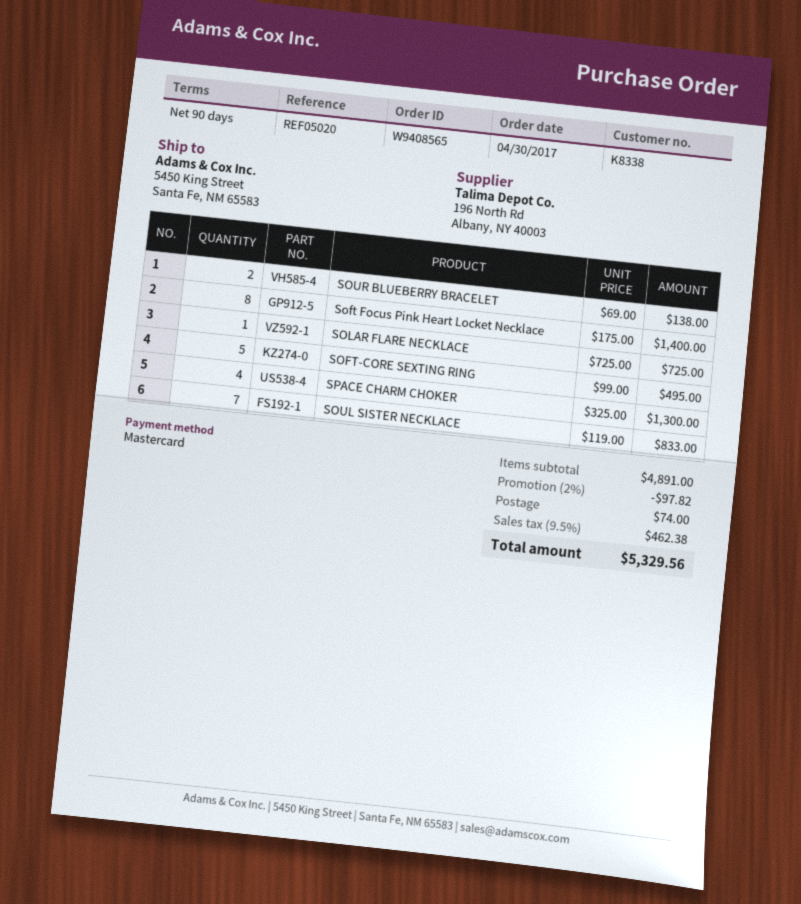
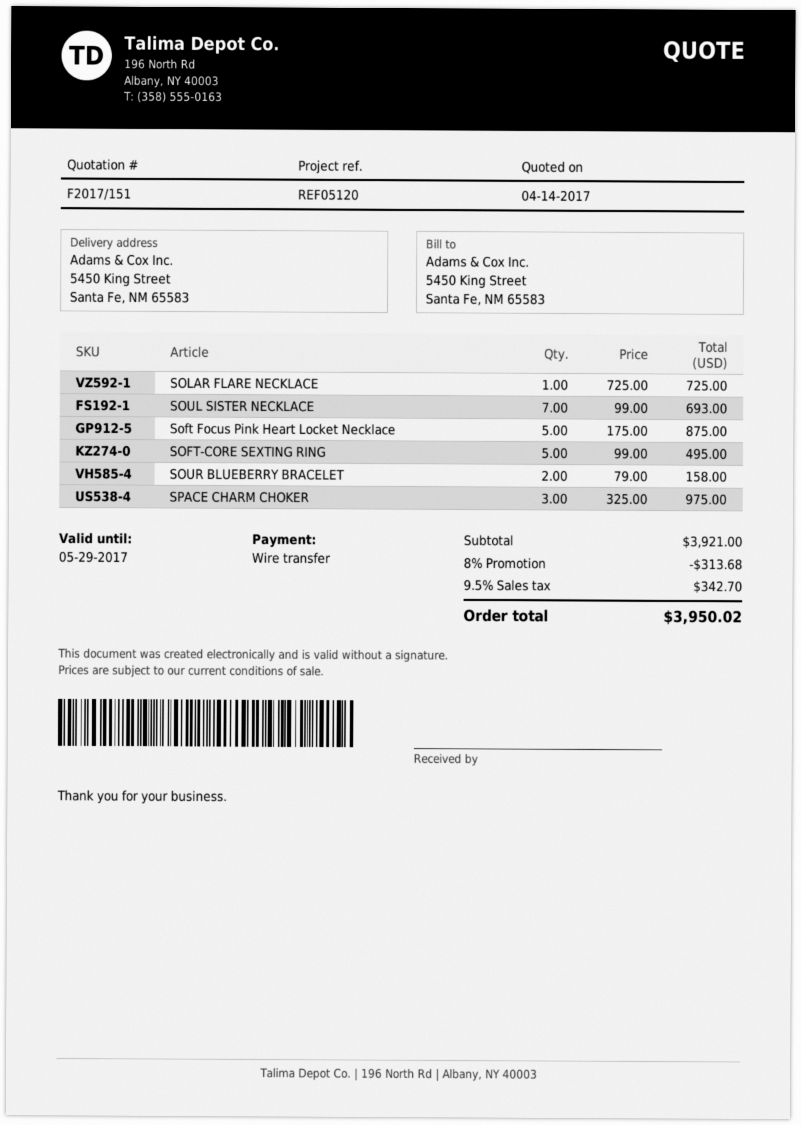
reference: REF05020 -> REF05120
payment method: Mastercard -> bank transfer
SOUR BLUEBERRY BRACELET: 2 x 69.00 = 138.00 -> 2 x 79.00 = 158.00
Soft Focus Pink Heart Locket Necklace: 8 x 175.00 = 1400.00 -> 5 x 175.00 = 875.00
SPACE CHARM CHOKER: 4 x 325.00 = 1300.00 -> 3 x 325.00 = 975.00
SOUL SISTER NECKLACE: 7 x 119.00 = 833.00 -> 7 x 99.00 = 693.00
subtotal: 4891.00 -> 3921.00
discount: 2% = 97.82 -> 8% = 313.68
shipping: 74.00 -> none
tax: 9.5% = 462.38 -> 9.5% = 342.70
total: 5329.56 -> 3950.02

